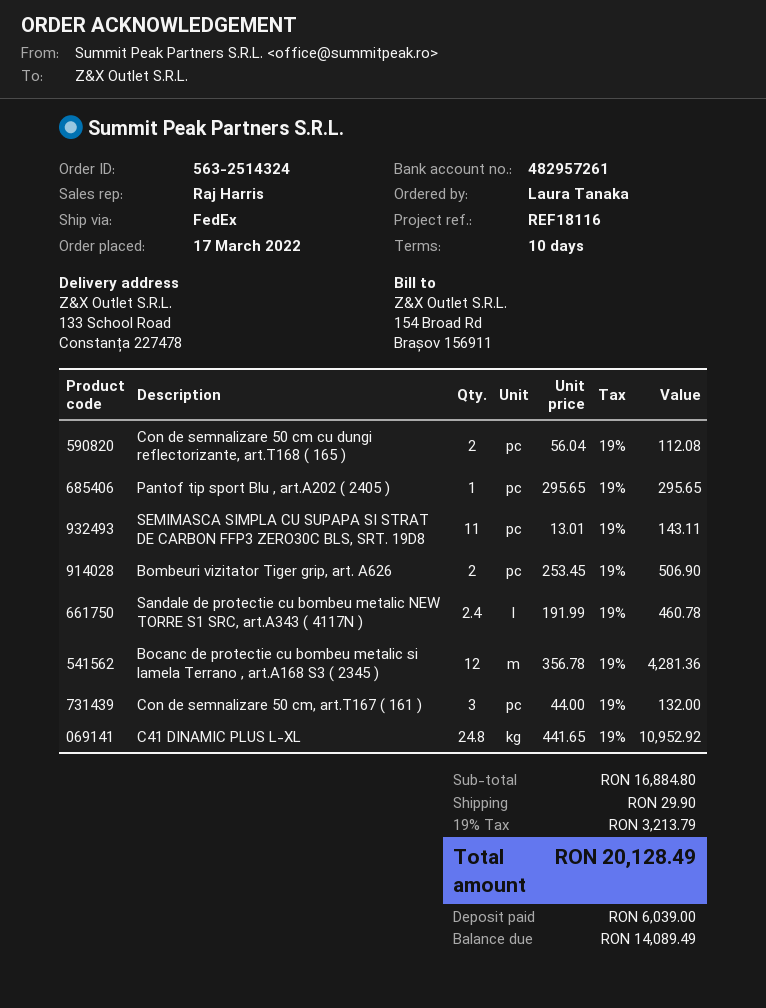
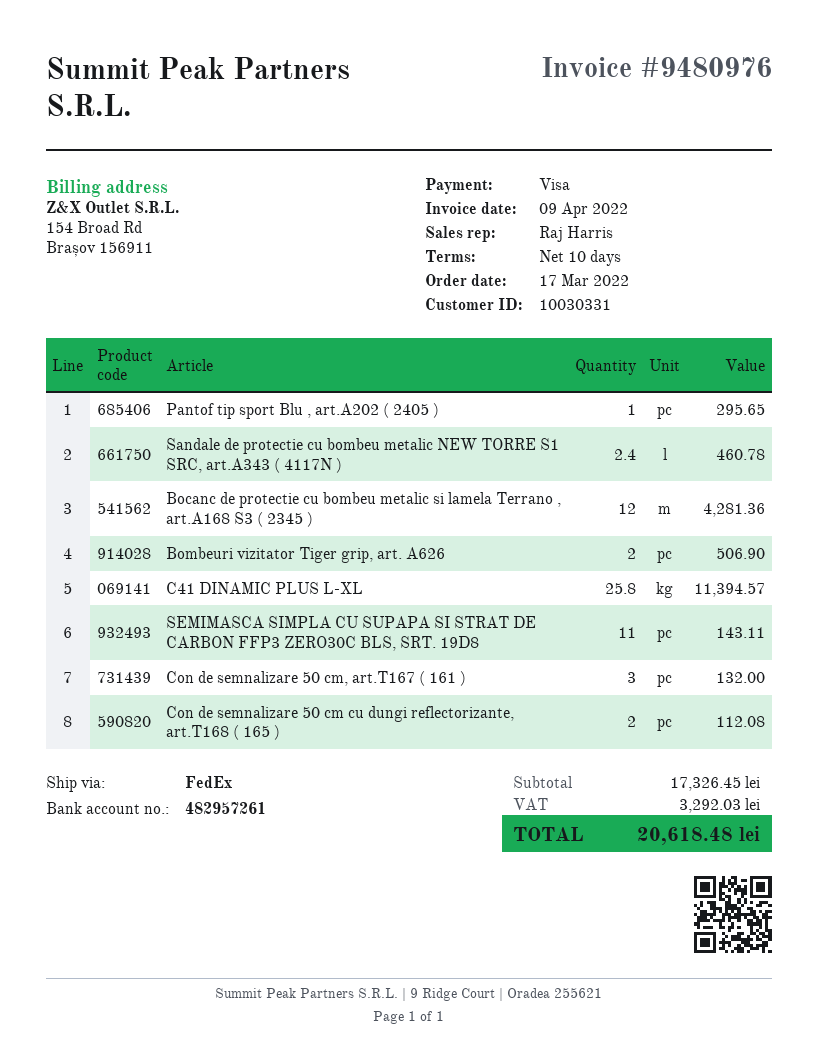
C41 DINAMIC PLUS L-XL: 24.8 for 10952.92 -> 25.8 for 11394.57
subtotal: 16884.80 -> 17326.45
shipping: 29.90 -> none
tax: 3213.79 -> 3292.03
total: 20128.49 -> 20618.48

